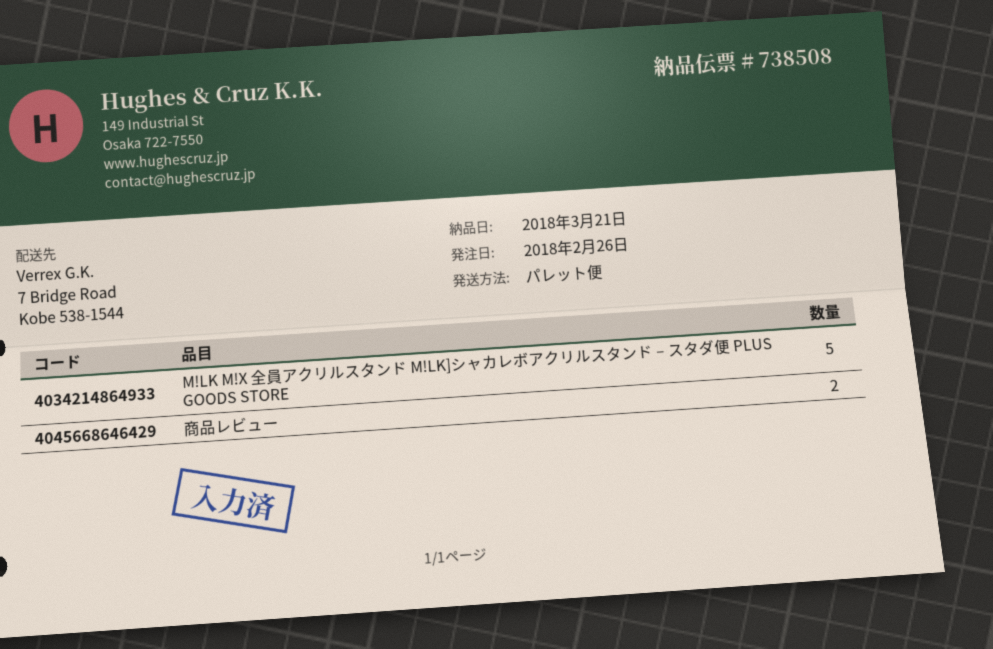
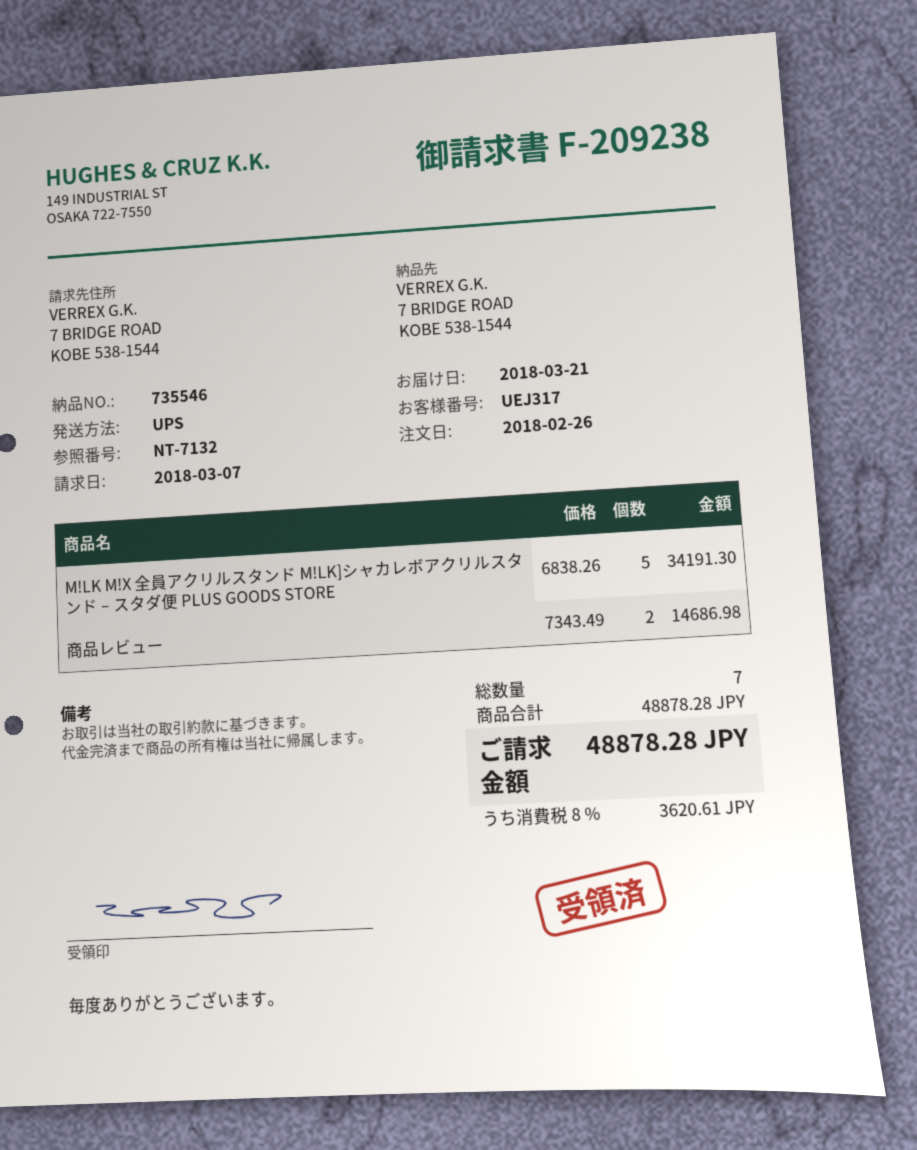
delivery note number: 738508 -> 735546
shipping method: pallet freight -> UPS

